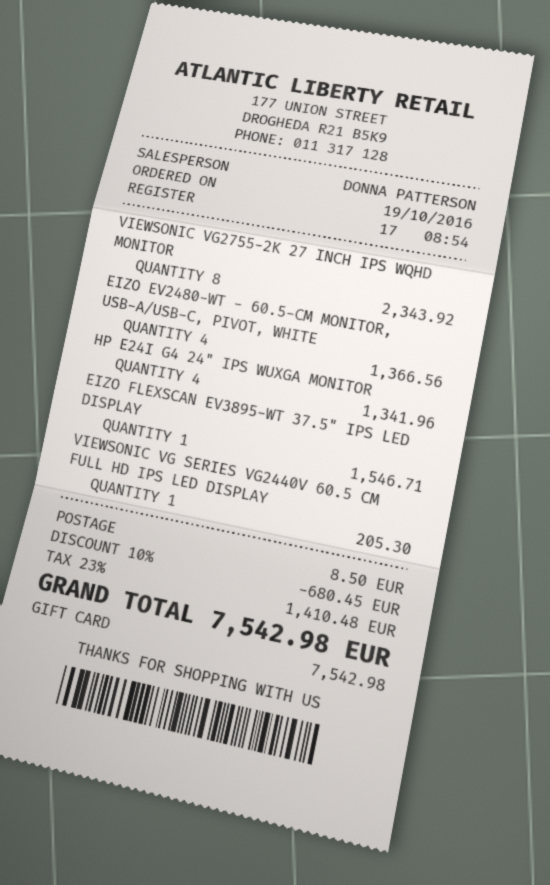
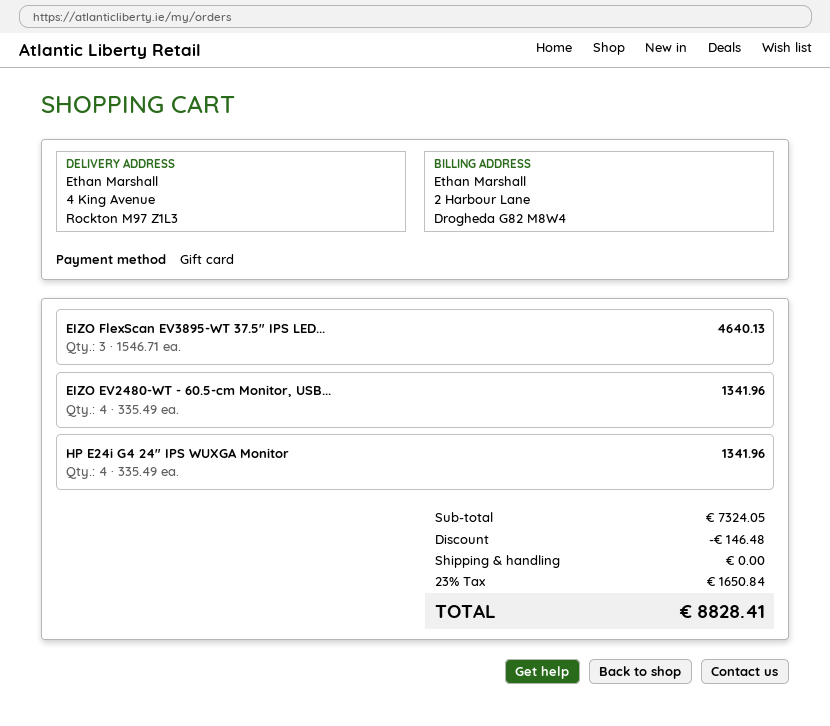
VIEWSONIC VG2755-2K 27 INCH IPS WQHD MONITOR: 8 for 2343.92 -> none
EIZO EV2480-WT - 60.5-CM MONITOR, USB-A/USB-C, PIVOT, WHITE: 4 for 1366.56 -> 4 for 1341.96
EIZO FLEXSCAN EV3895-WT 37.5" IPS LED DISPLAY: 1 for 1546.71 -> 3 for 4640.13
VIEWSONIC VG SERIES VG2440V 60.5 CM FULL HD IPS LED DISPLAY: 1 for 205.30 -> none
discount: 680.45 -> 146.48
shipping: 8.50 -> 0.00
tax: 23% = 1410.48 -> 23% = 1650.84
total: 7542.98 -> 8828.41

